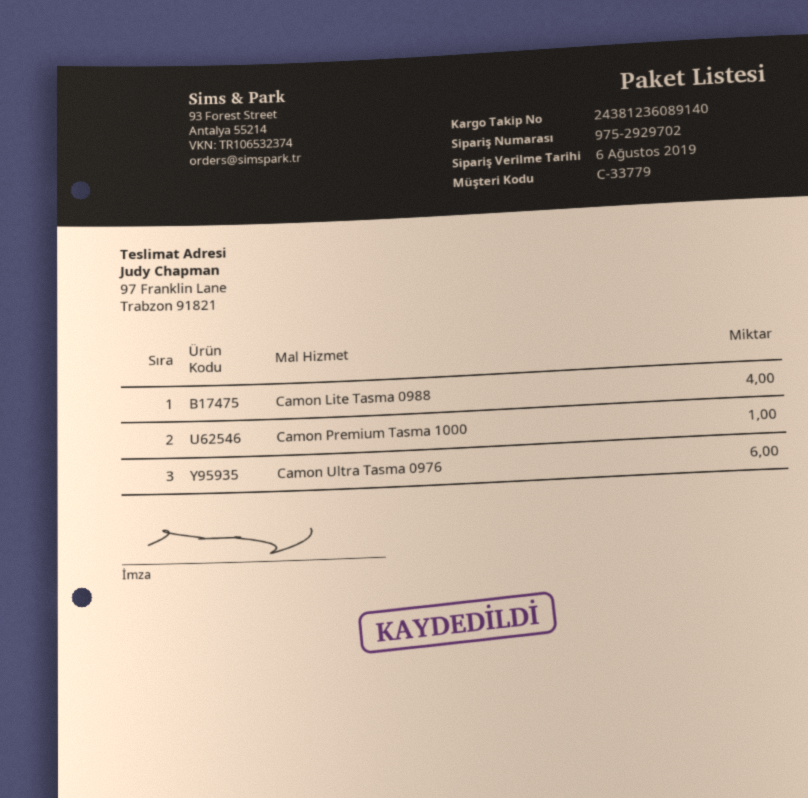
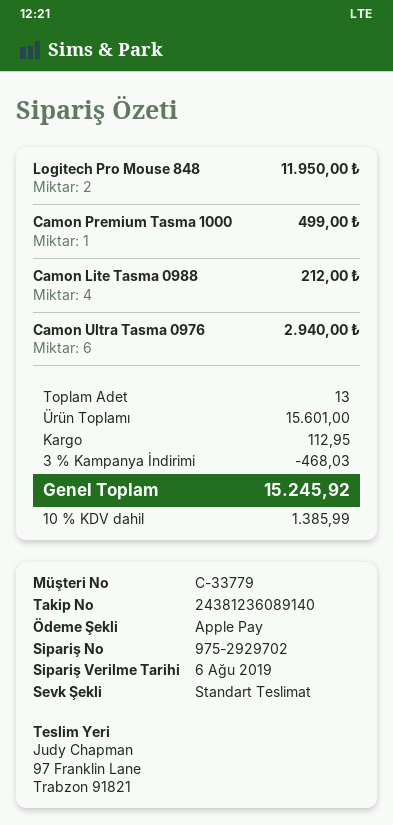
Logitech Pro Mouse 848: none -> 2

